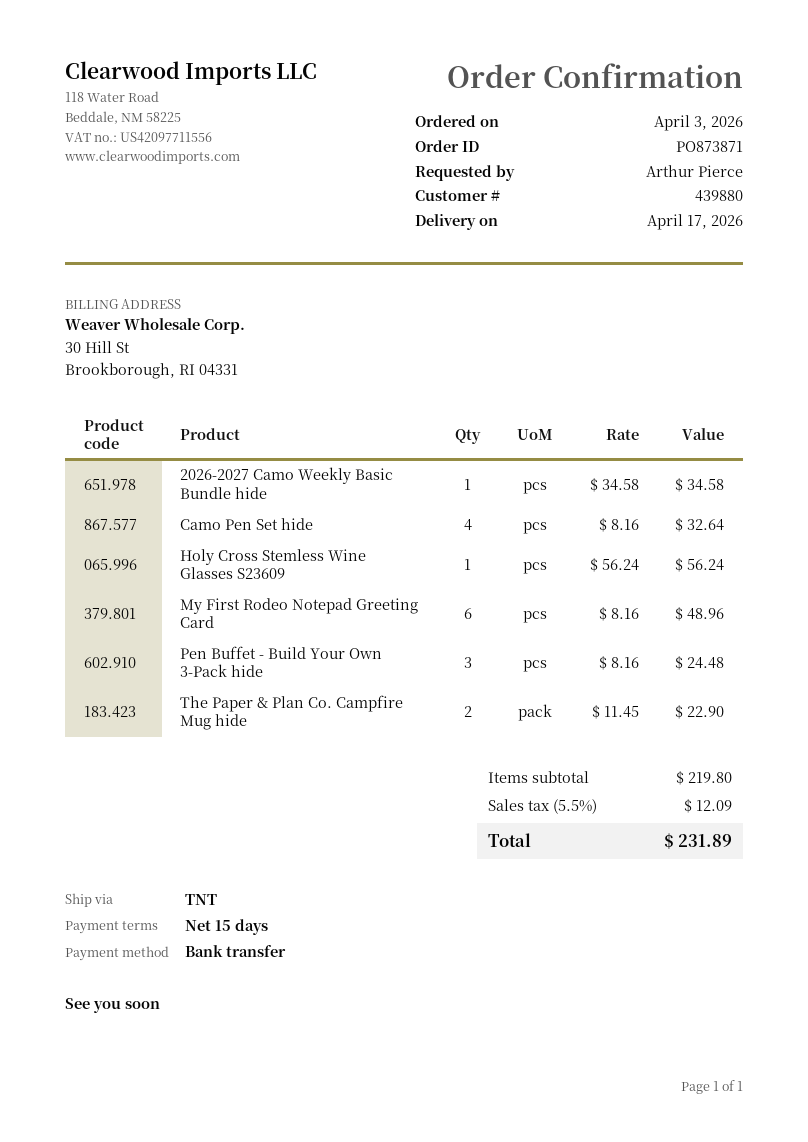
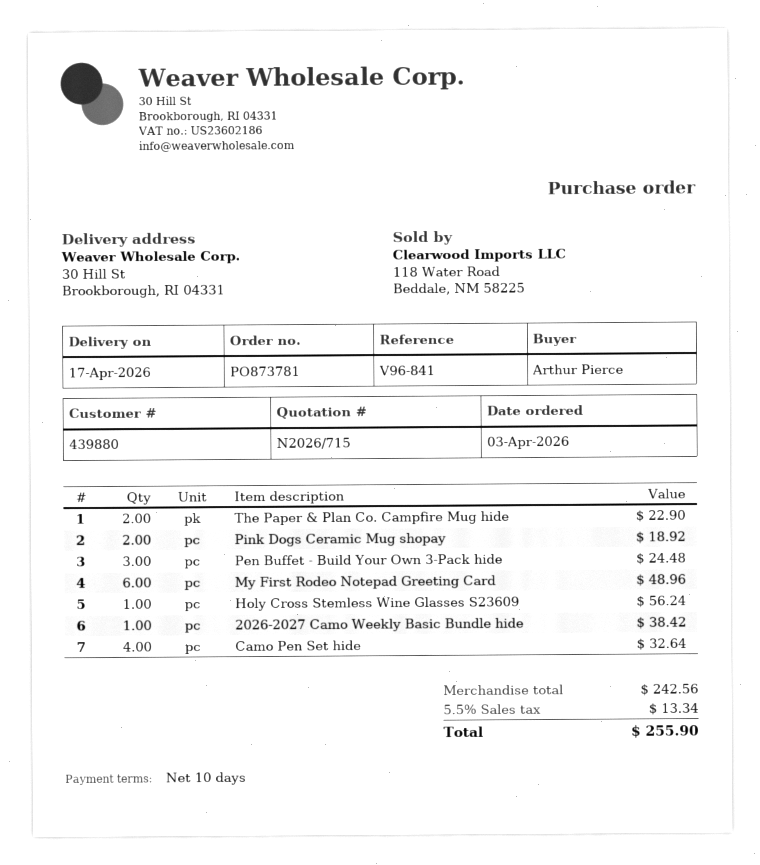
order number: PO873871 -> PO873781
payment terms: 15 days -> 10 days
2026-2027 Camo Weekly Basic Bundle hide: 1 for 34.58 -> 1 for 38.42
Pink Dogs Ceramic Mug shopay: none -> 2 for 18.92
subtotal: 219.80 -> 242.56
tax: 5.5% = 12.09 -> 5.5% = 13.34
total: 231.89 -> 255.90

